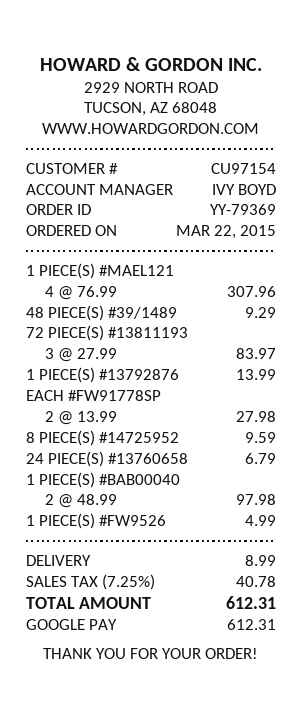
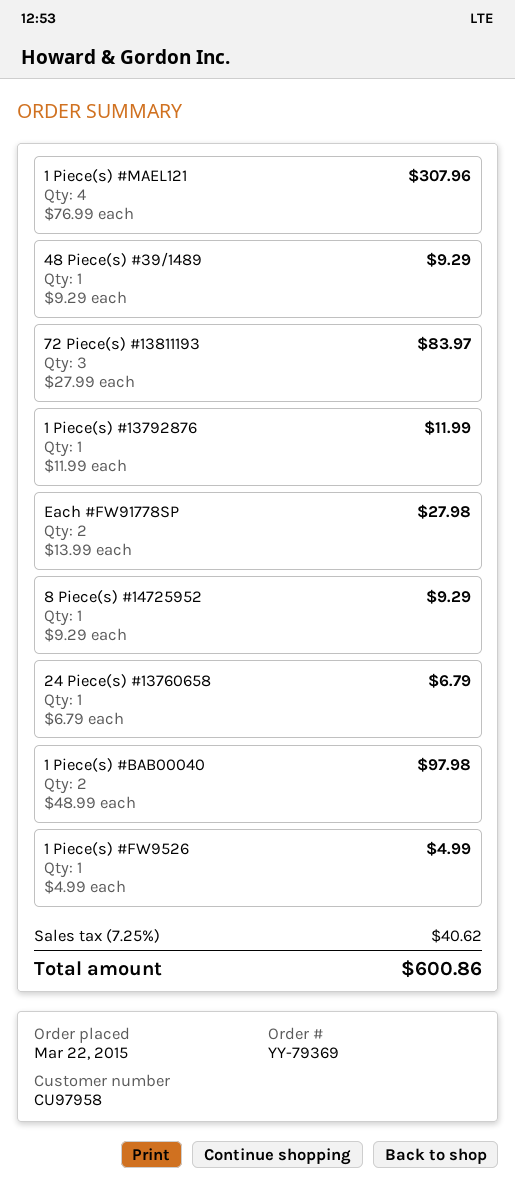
customer number: CU97154 -> CU97958
1 PIECE(S) #13792876: 1 x 13.99 = 13.99 -> 1 x 11.99 = 11.99
8 PIECE(S) #14725952: 1 x 9.59 = 9.59 -> 1 x 9.29 = 9.29
shipping: 8.99 -> none
tax: 7.25% = 40.78 -> 7.25% = 40.62
total: 612.31 -> 600.86

